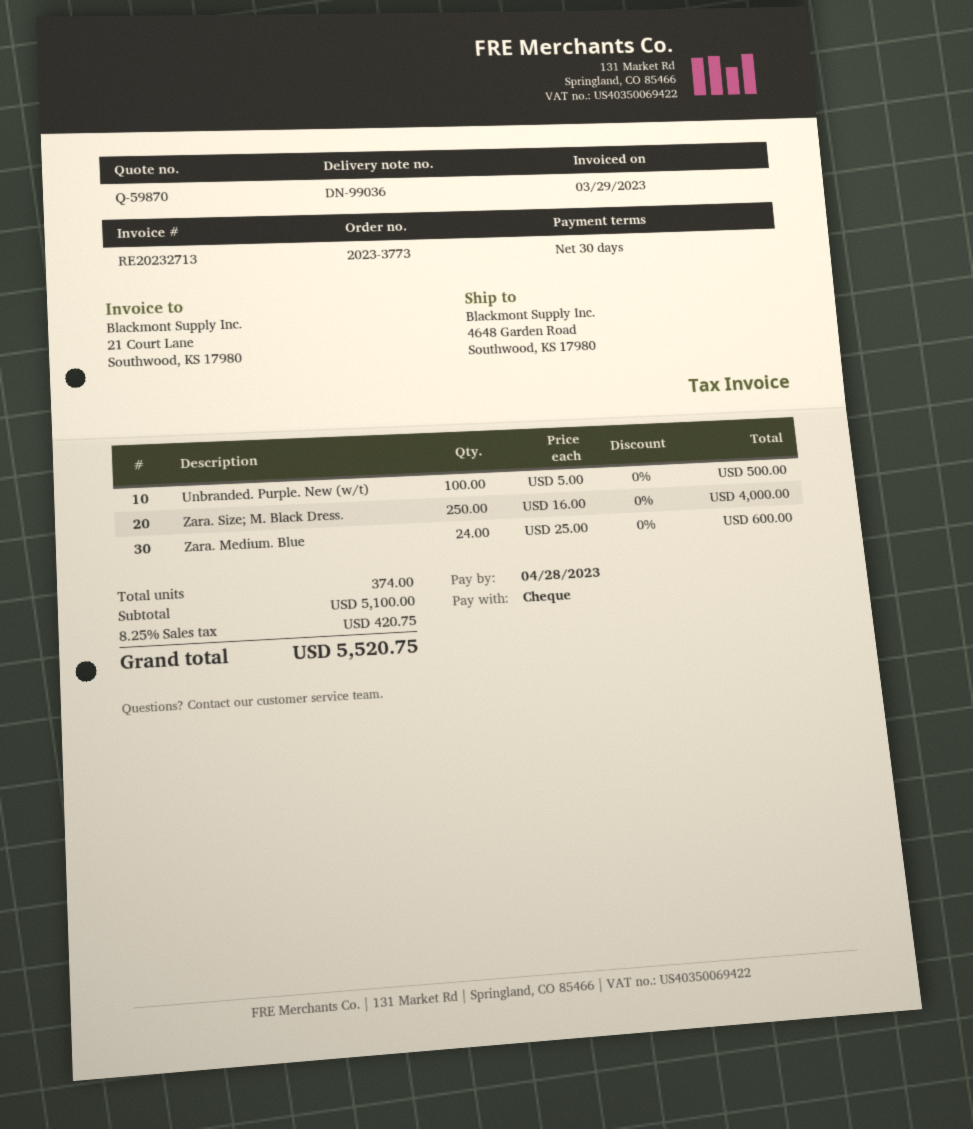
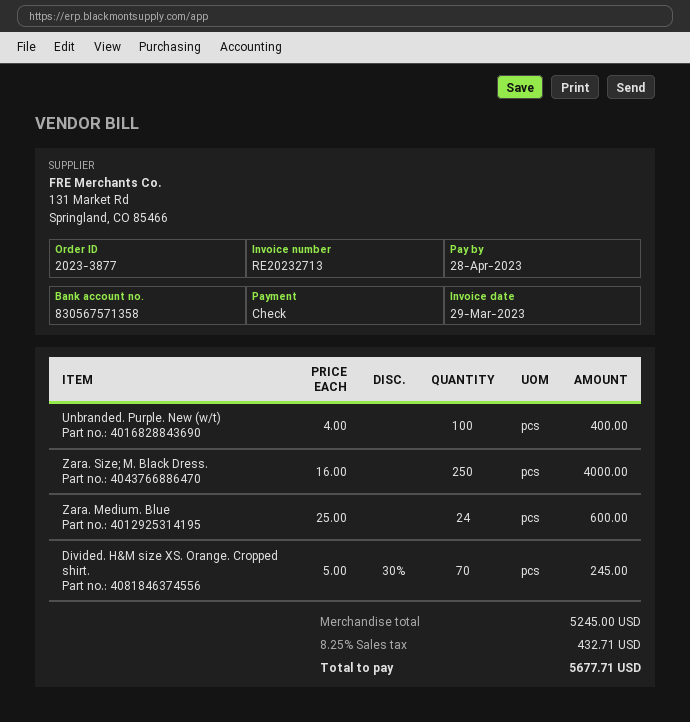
order number: 2023-3773 -> 2023-3877
Unbranded. Purple. New (w/t): 100 x 5.00 = 500.00 -> 100 x 4.00 = 400.00
Divided. H&M size XS. Orange. Cropped shirt.: none -> 70 x 5.00 - 30% = 245.00
subtotal: 5100.00 -> 5245.00
tax: 8.25% = 420.75 -> 8.25% = 432.71
total: 5520.75 -> 5677.71

